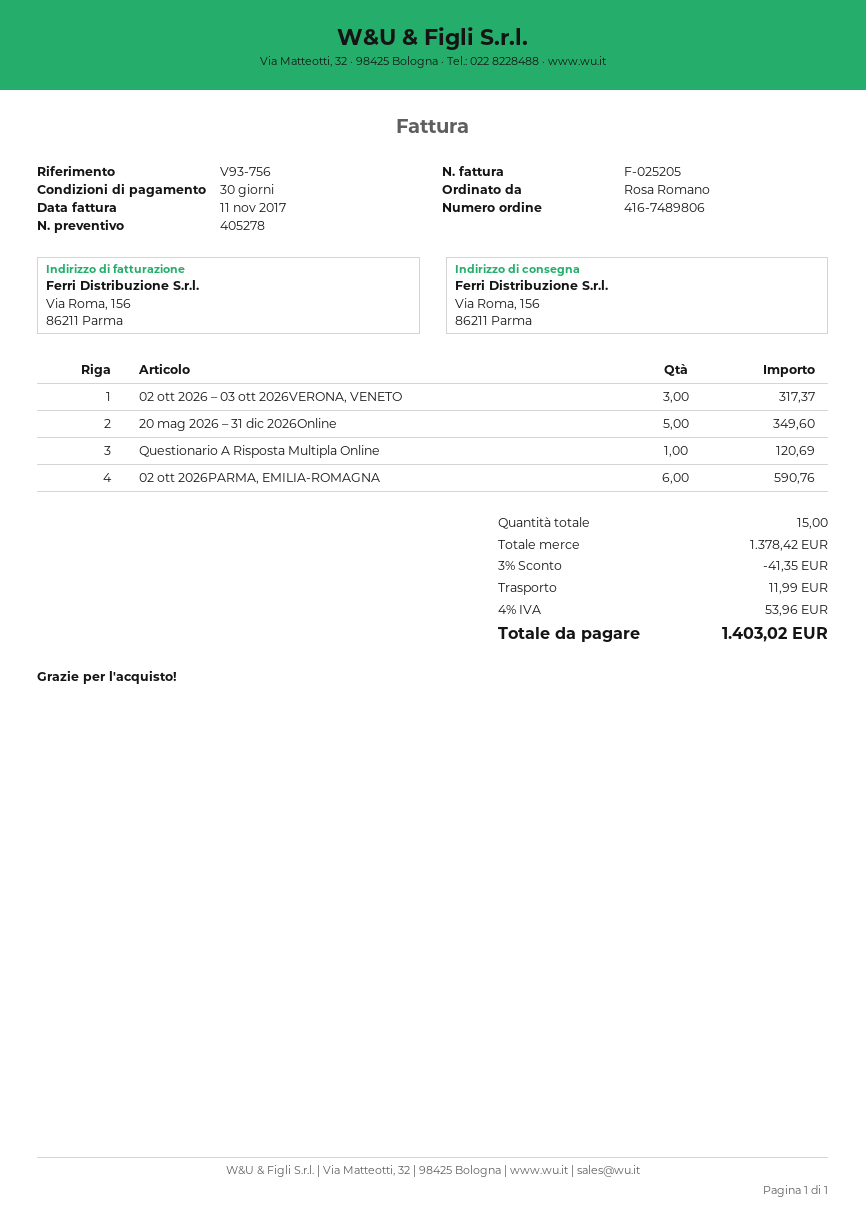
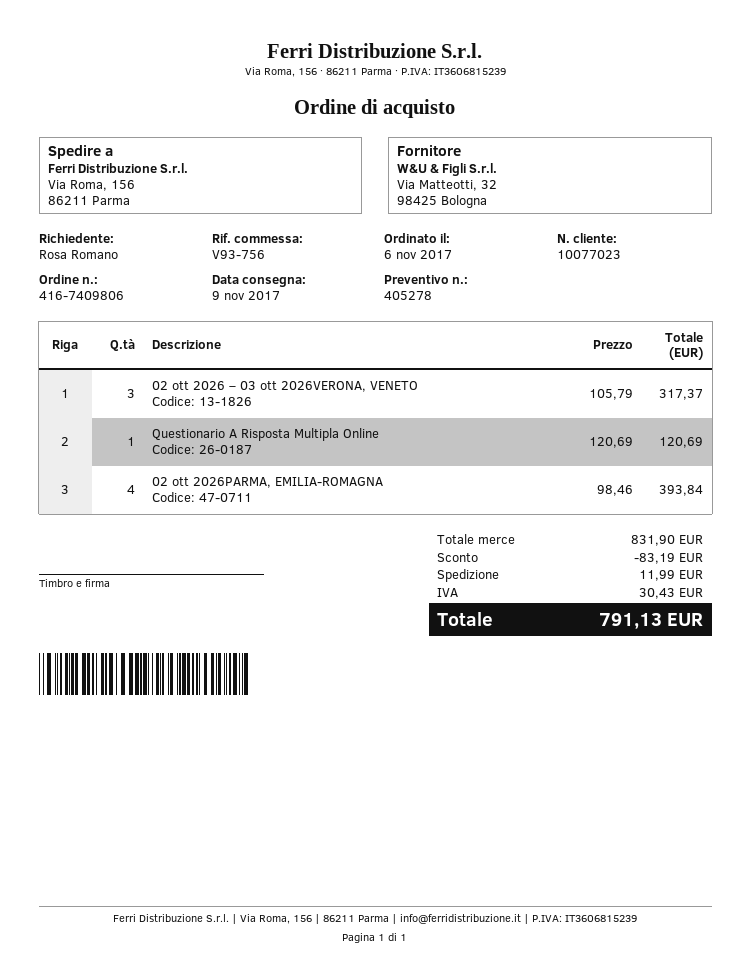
order number: 416-7489806 -> 416-7409806
20 mag 2026 – 31 dic 2026Online: 5 for 349.60 -> none
02 ott 2026PARMA, EMILIA-ROMAGNA: 6 for 590.76 -> 4 for 393.84
subtotal: 1378.42 -> 831.90
discount: 41.35 -> 83.19
tax: 53.96 -> 30.43
total: 1403.02 -> 791.13

